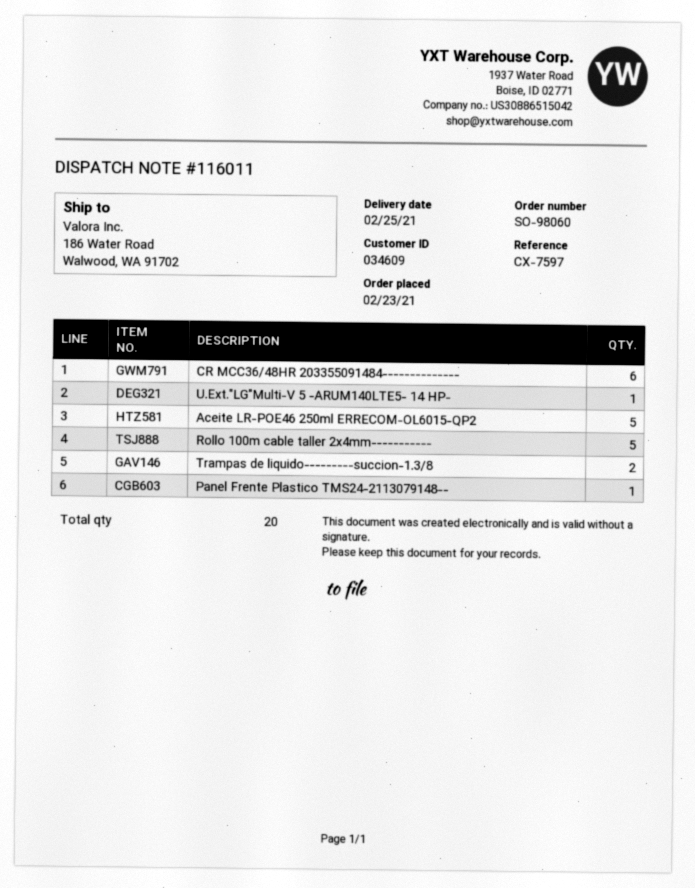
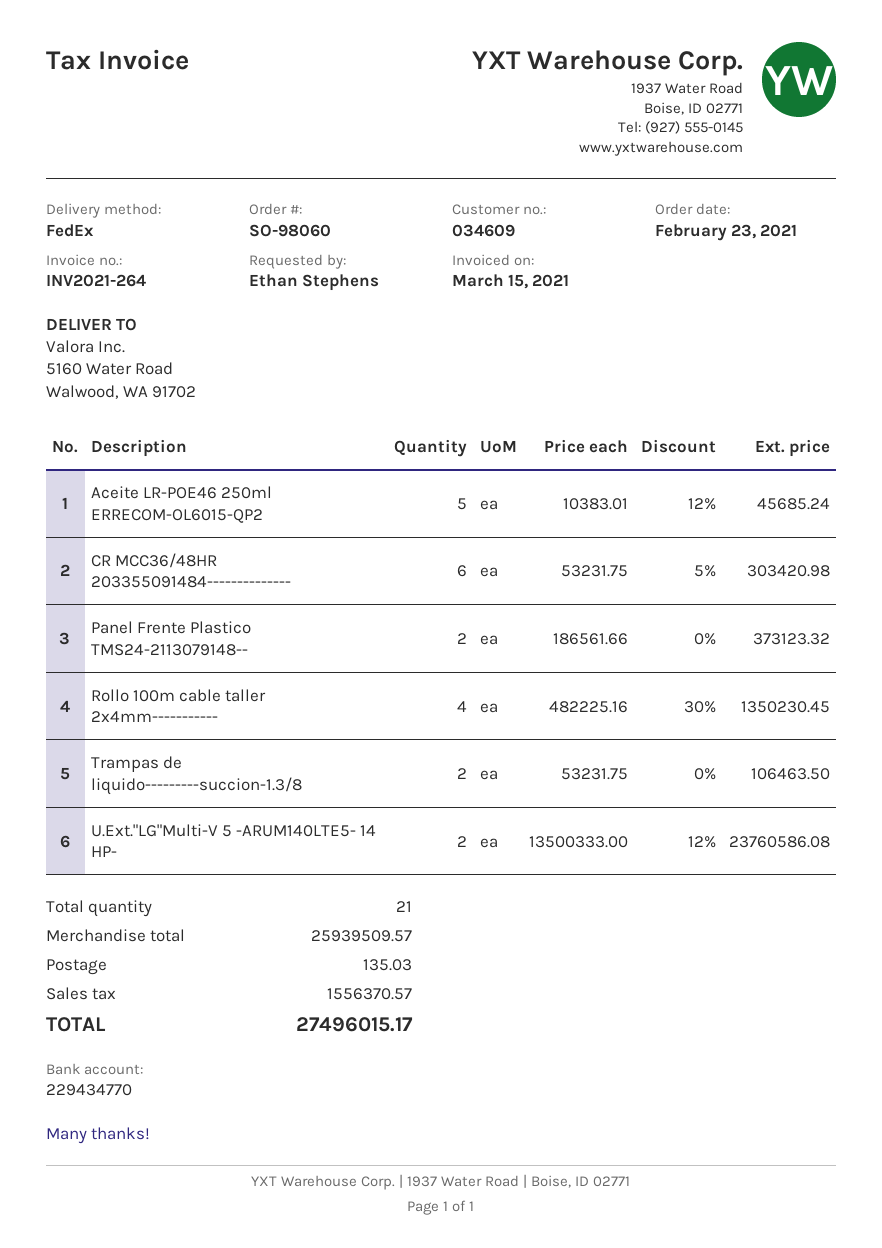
ship to: 186 Water Road, Walwood, WA 91702 -> 5160 Water Road, Walwood, WA 91702
U.Ext."LG"Multi-V 5 -ARUM140LTE5- 14 HP-: 1 -> 2
Rollo 100m cable taller 2x4mm-----------: 5 -> 4
Panel Frente Plastico TMS24-2113079148--: 1 -> 2
total quantity: 20 -> 21

